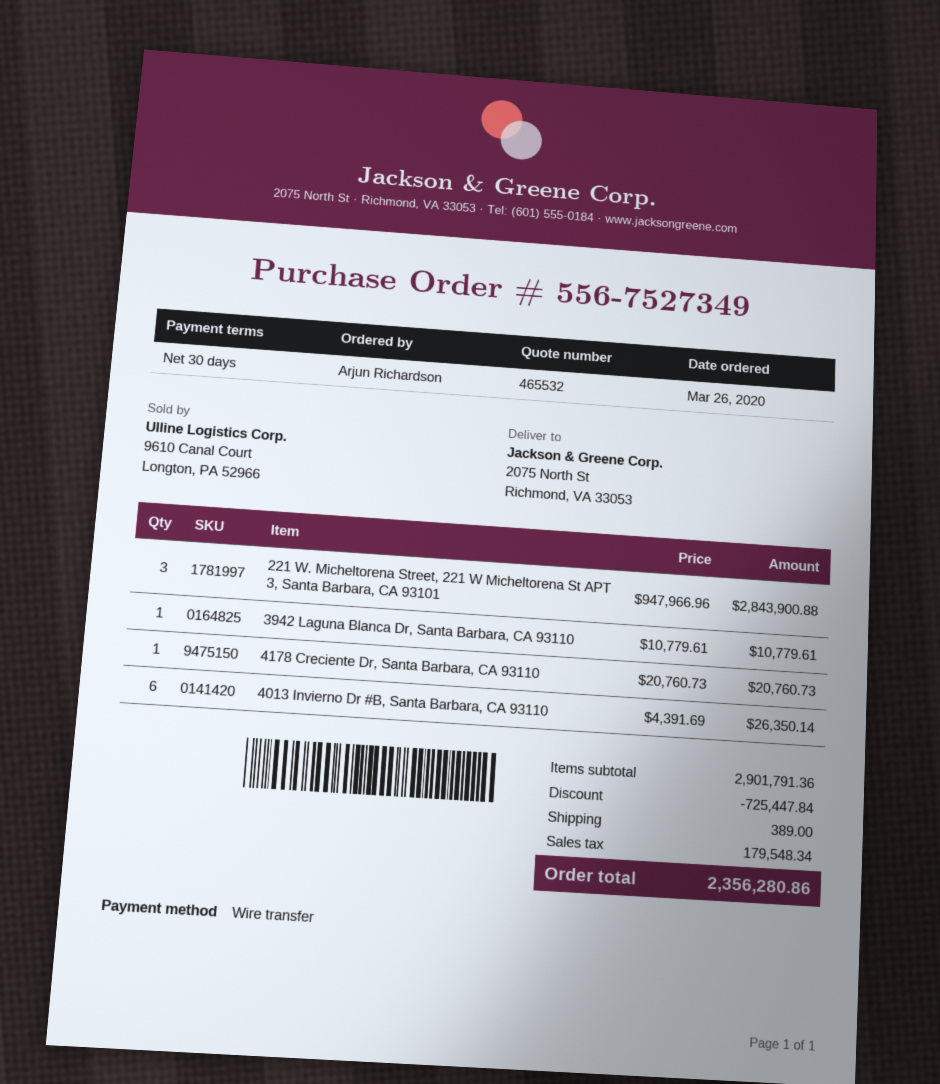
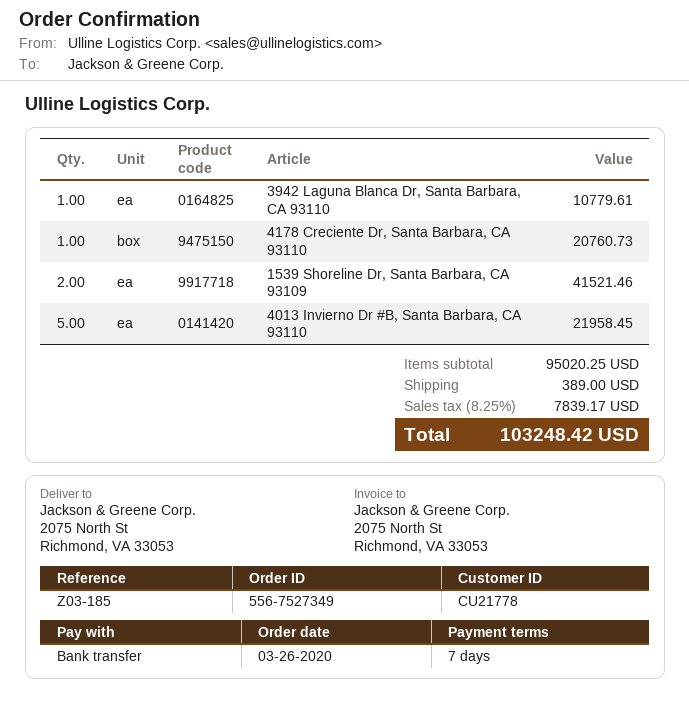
payment terms: 30 days -> 7 days
221 W. Micheltorena Street, 221 W Micheltorena St APT 3, Santa Barbara, CA 93101: 3 for 2843900.88 -> none
4013 Invierno Dr #B, Santa Barbara, CA 93110: 6 for 26350.14 -> 5 for 21958.45
1539 Shoreline Dr, Santa Barbara, CA 93109: none -> 2 for 41521.46
subtotal: 2901791.36 -> 95020.25
discount: 725447.84 -> none
tax: 179548.34 -> 7839.17
total: 2356280.86 -> 103248.42

